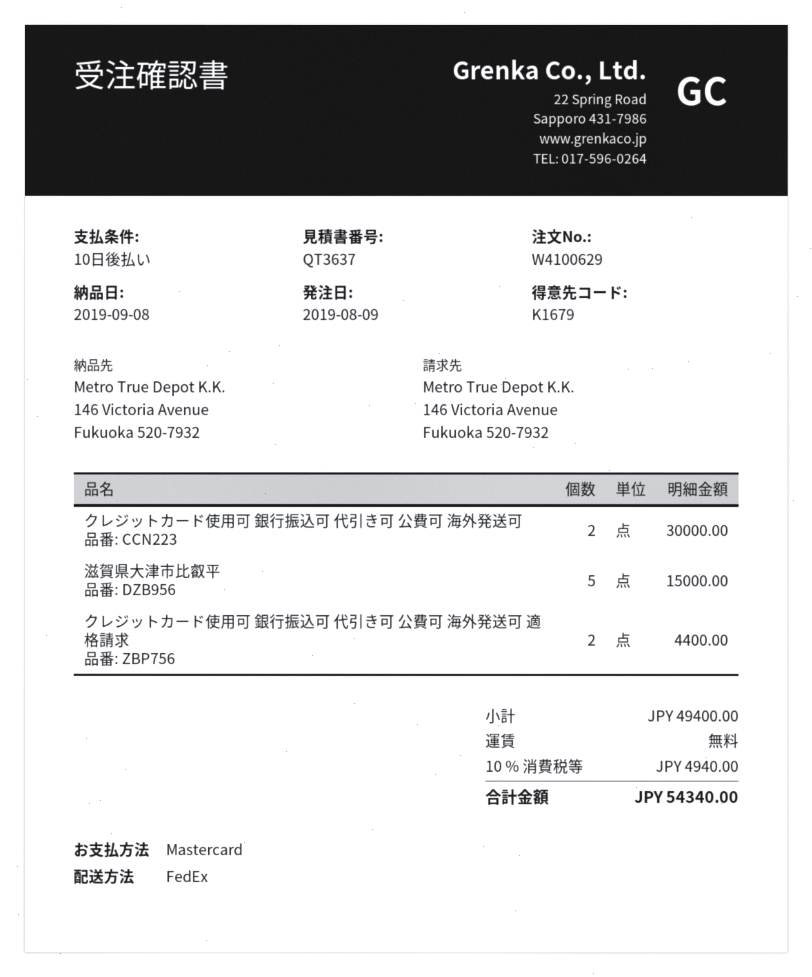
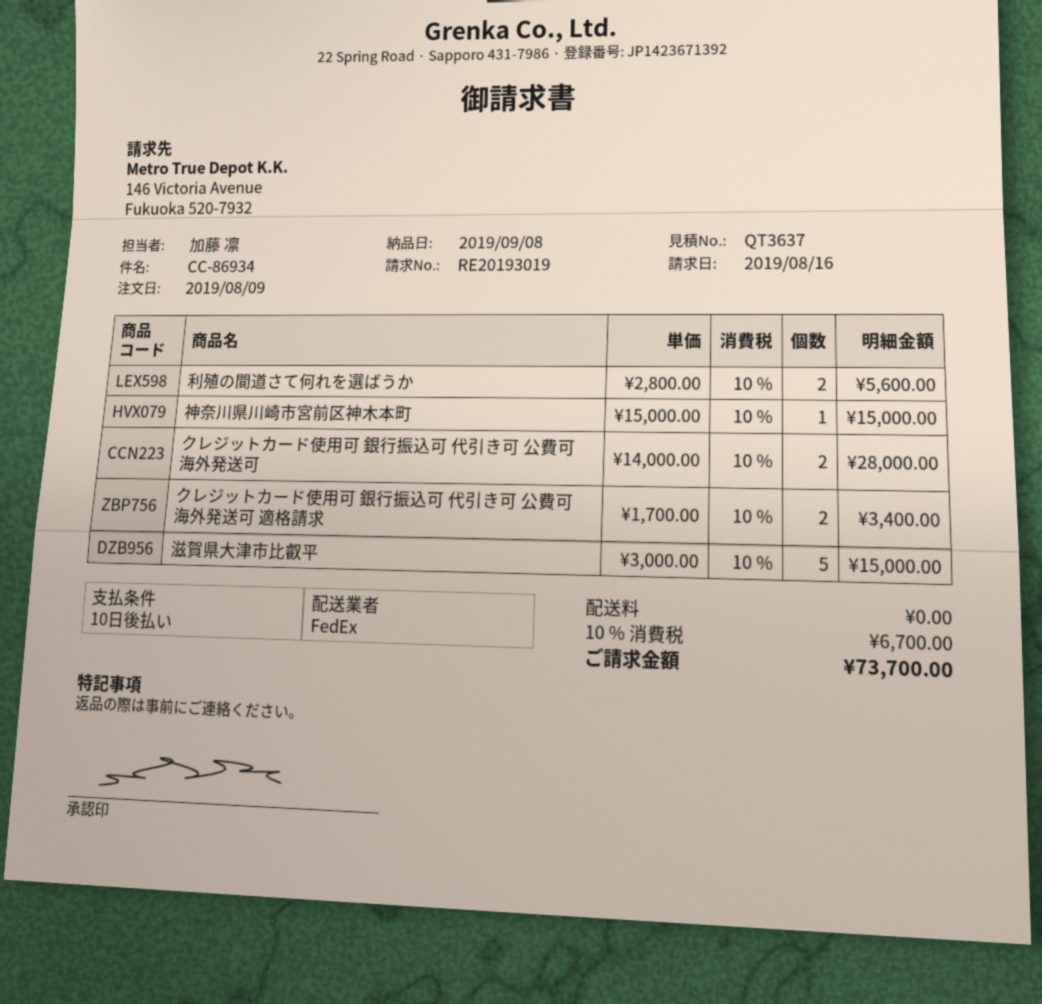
クレジットカード使用可 銀行振込可 代引き可 公費可 海外発送可: 2 for 30000.00 -> 2 for 28000.00
クレジットカード使用可 銀行振込可 代引き可 公費可 海外発送可 適格請求: 2 for 4400.00 -> 2 for 3400.00
利殖の間道さて何れを選ばうか: none -> 2 for 5600.00
神奈川県川崎市宮前区神木本町: none -> 1 for 15000.00
tax: 10% = 4940.00 -> 10% = 6700.00
total: 54340.00 -> 73700.00

